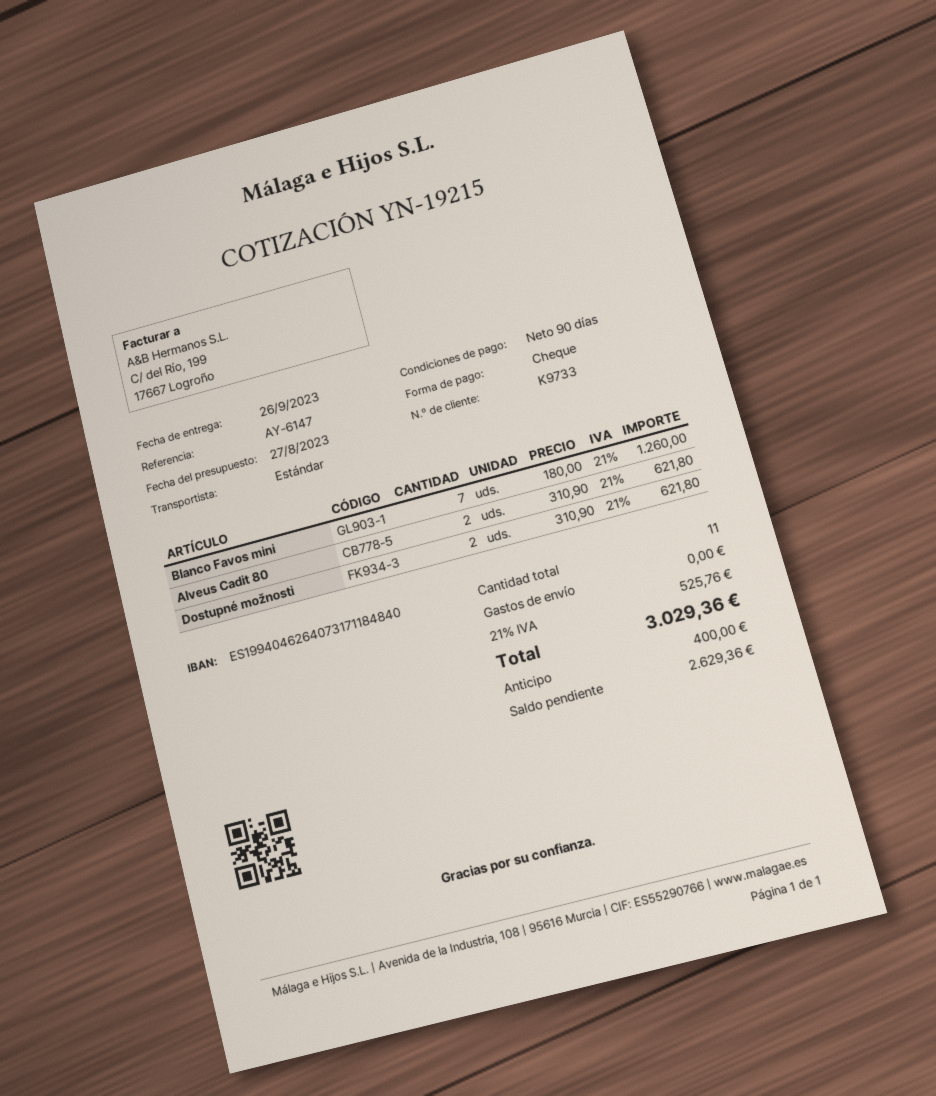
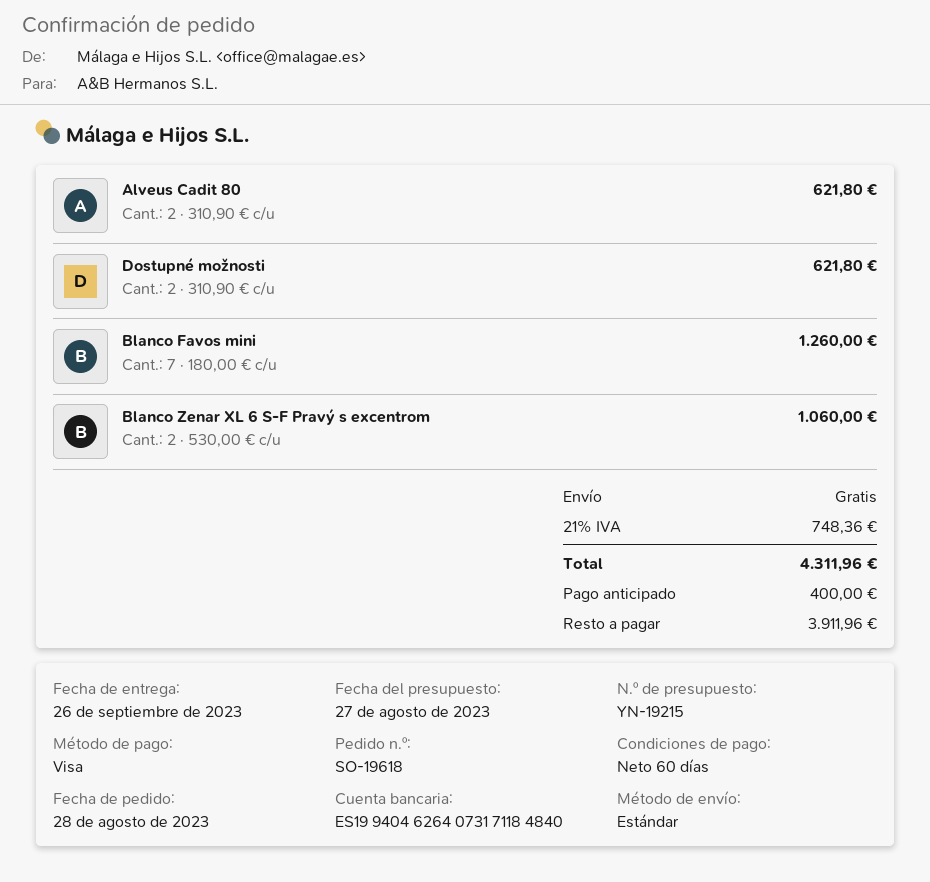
payment terms: 90 days -> 60 days
payment method: cheque -> Visa
Blanco Zenar XL 6 S-F Pravý s excentrom: none -> 2 x 530.00 = 1060.00
tax: 21% = 525.76 -> 21% = 748.36
total: 3029.36 -> 4311.96
balance: 2629.36 -> 3911.96

